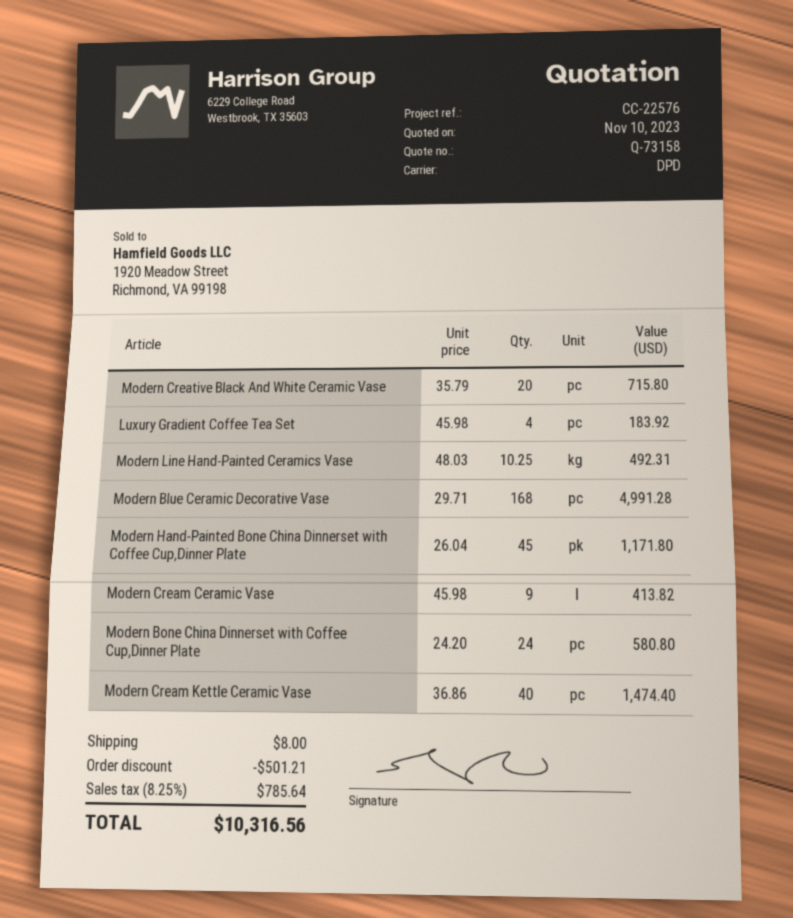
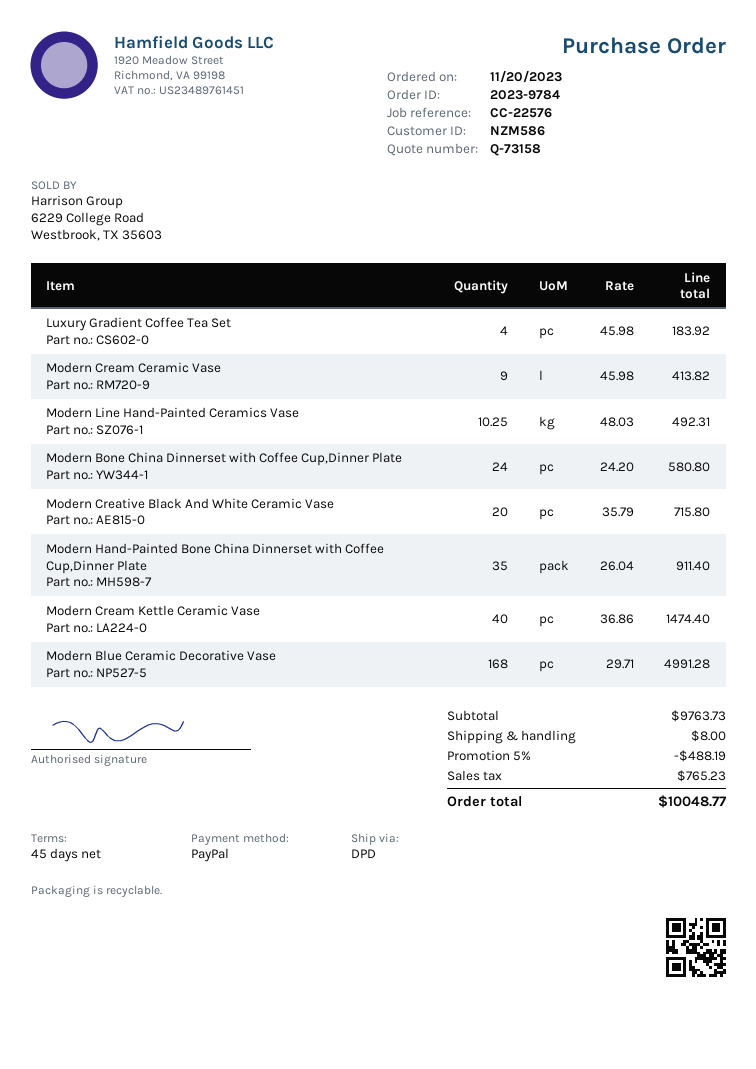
Modern Hand-Painted Bone China Dinnerset with Coffee Cup,Dinner Plate: 45 x 26.04 = 1171.80 -> 35 x 26.04 = 911.40
discount: 501.21 -> 488.19
tax: 785.64 -> 765.23
total: 10316.56 -> 10048.77

